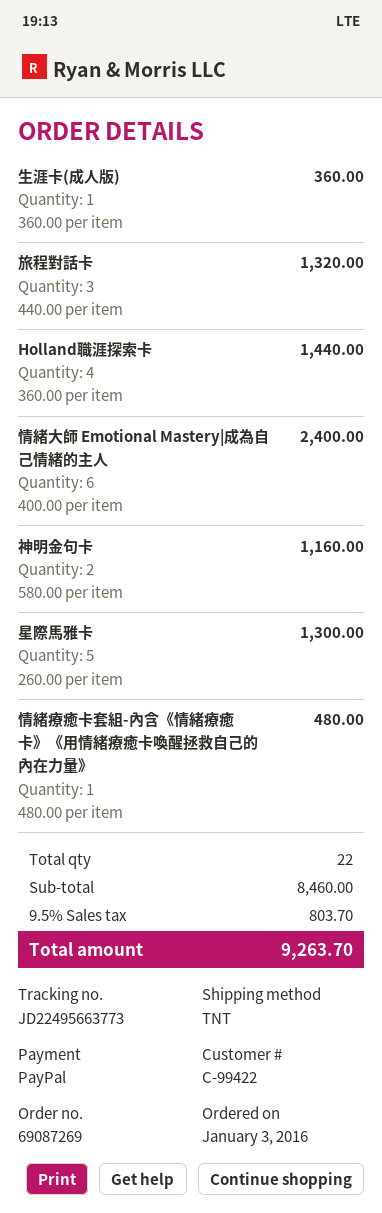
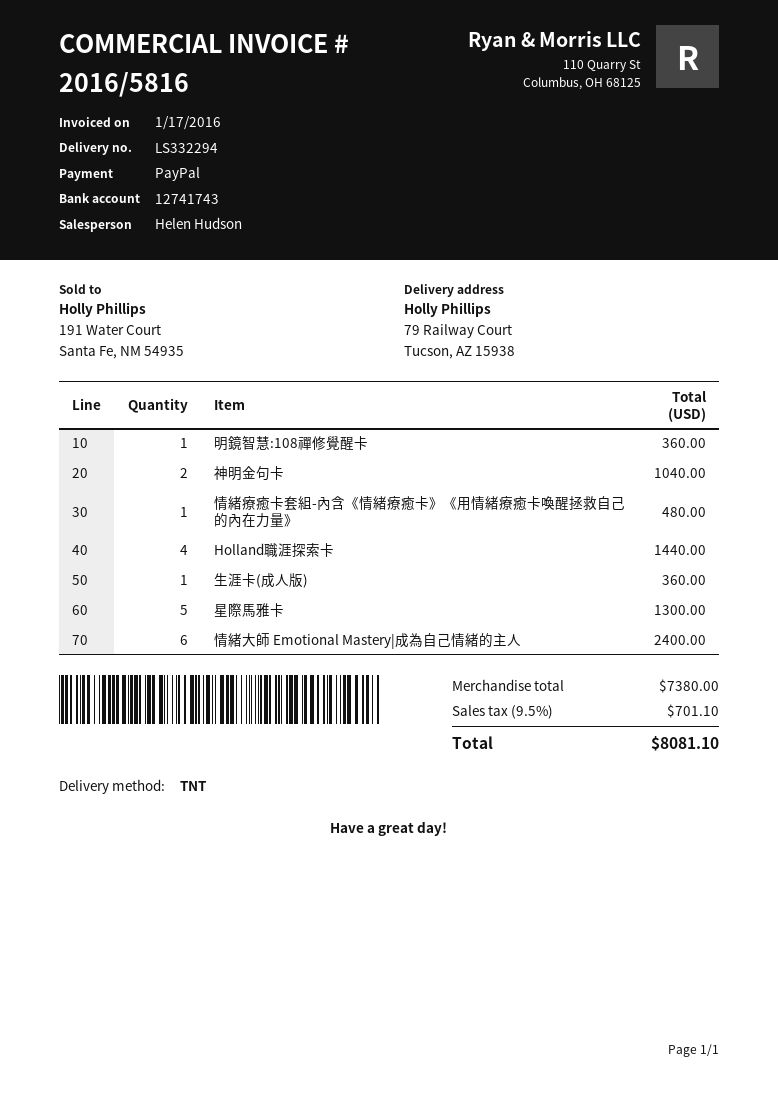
旅程對話卡: 3 for 1320.00 -> none
神明金句卡: 2 for 1160.00 -> 2 for 1040.00
明鏡智慧:108禪修覺醒卡: none -> 1 for 360.00
subtotal: 8460.00 -> 7380.00
tax: 9.5% = 803.70 -> 9.5% = 701.10
total: 9263.70 -> 8081.10

